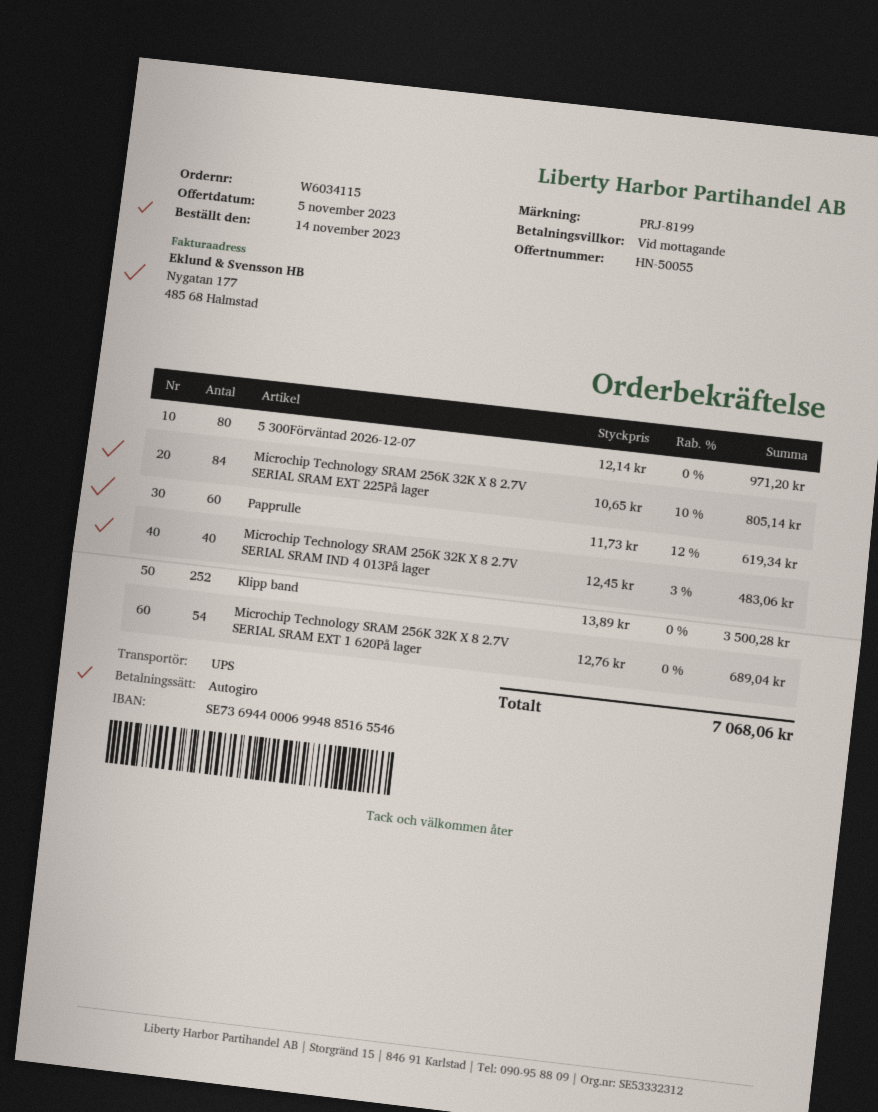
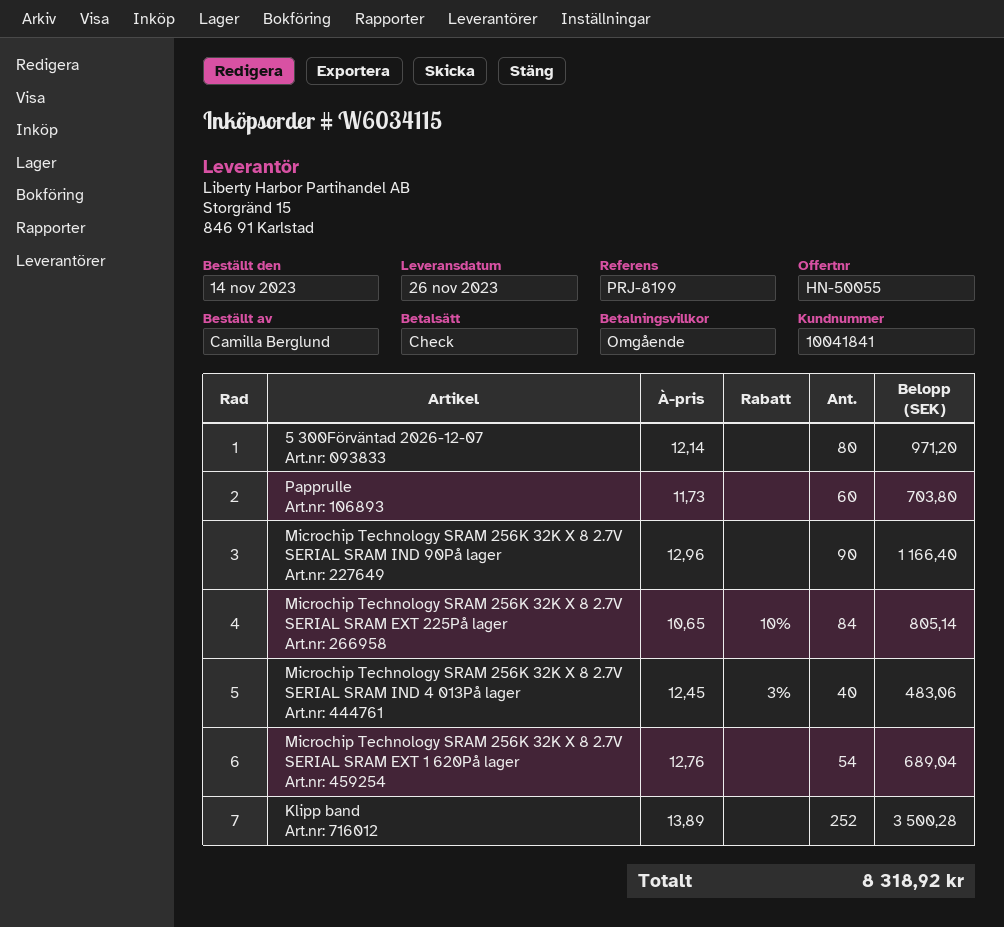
payment method: direct debit -> cheque
Papprulle: 60 x 11.73 - 12% = 619.34 -> 60 x 11.73 = 703.80
Microchip Technology SRAM 256K 32K X 8 2.7V SERIAL SRAM IND 90På lager: none -> 90 x 12.96 = 1166.40
total: 7068.06 -> 8318.92

